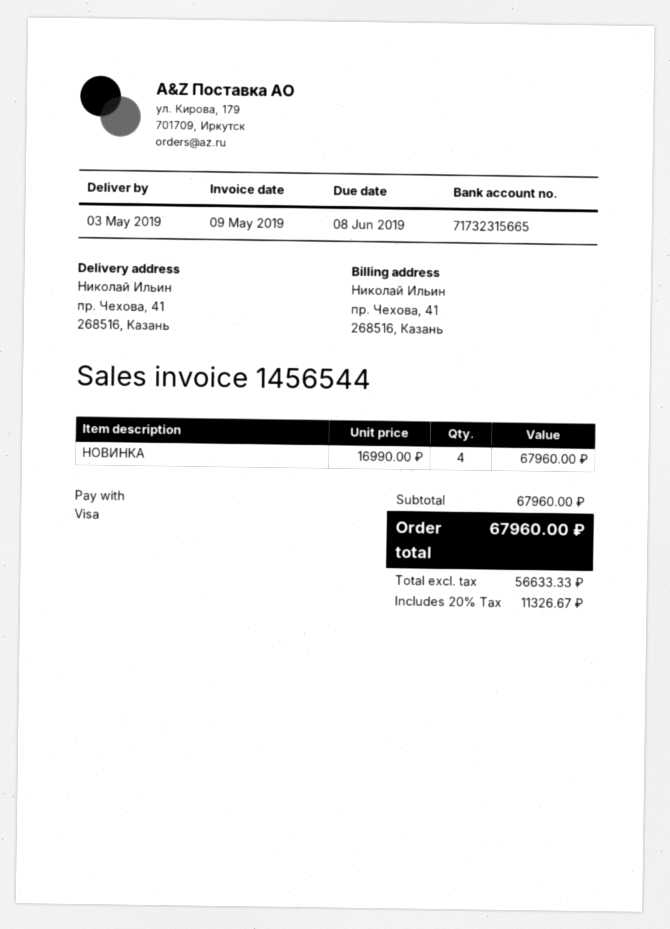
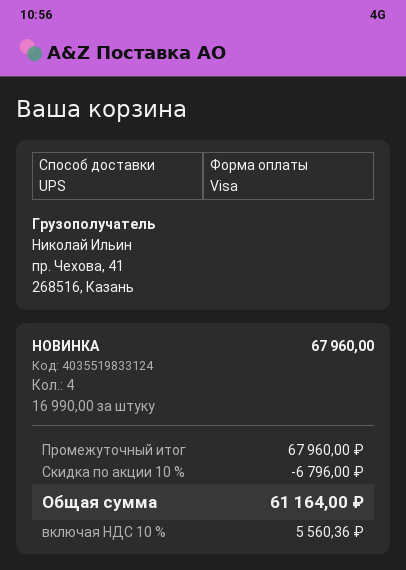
discount: none -> 10% = 6796.00
tax: 20% = 11326.67 -> 10% = 5560.36
total: 67960.00 -> 61164.00

